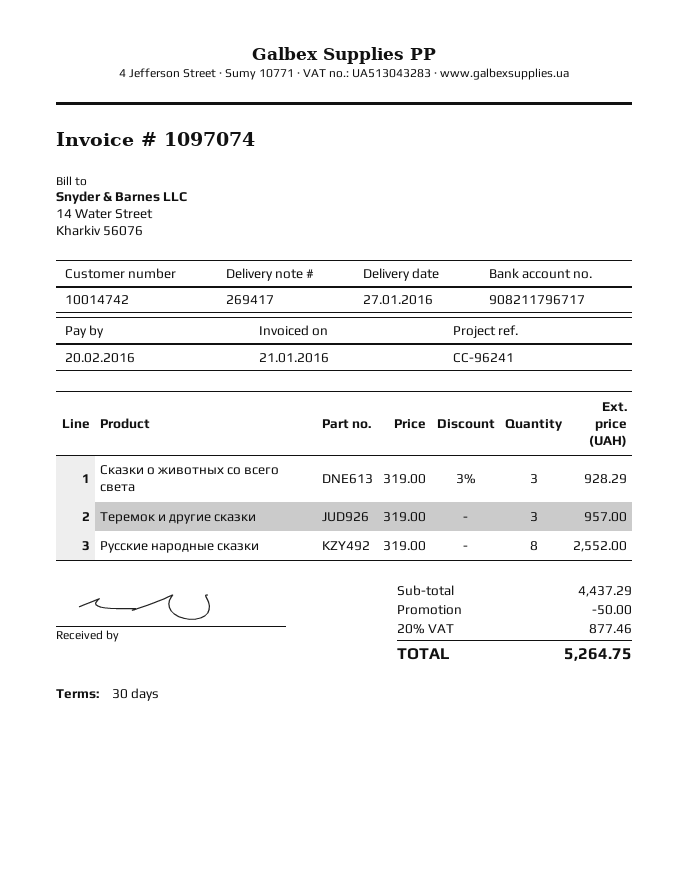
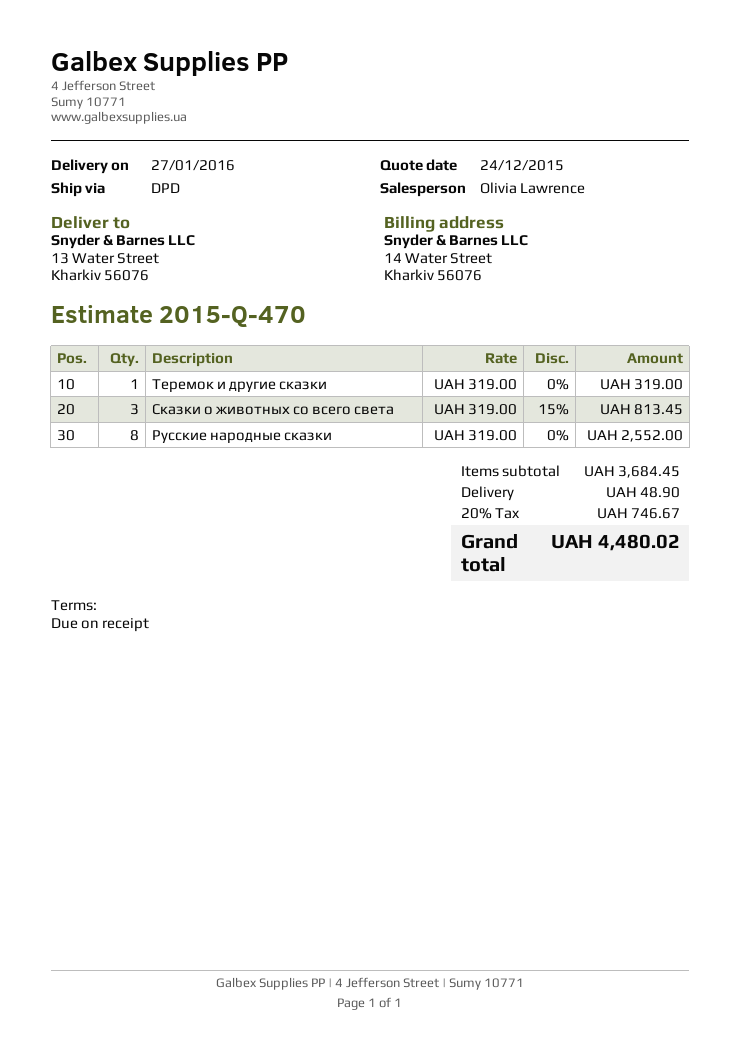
payment terms: 30 days -> on receipt
Сказки о животных со всего света: 3 x 319.00 - 3% = 928.29 -> 3 x 319.00 - 15% = 813.45
Теремок и другие сказки: 3 x 319.00 = 957.00 -> 1 x 319.00 = 319.00
subtotal: 4437.29 -> 3684.45
discount: 50.00 -> none
shipping: none -> 48.90
tax: 20% = 877.46 -> 20% = 746.67
total: 5264.75 -> 4480.02

